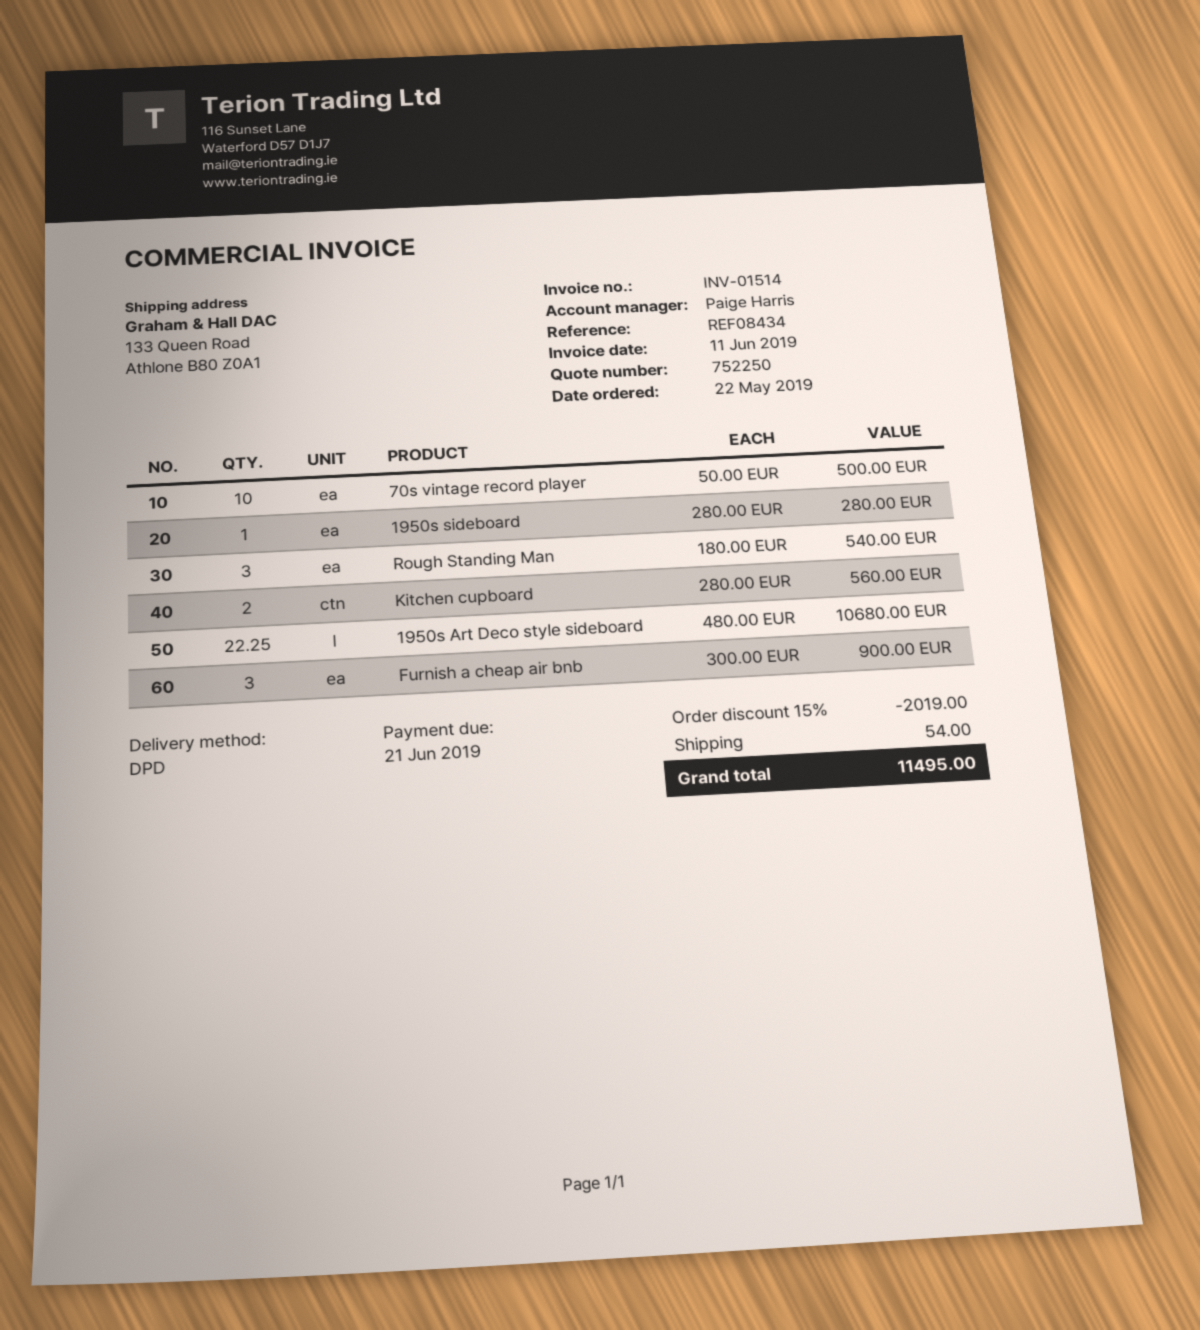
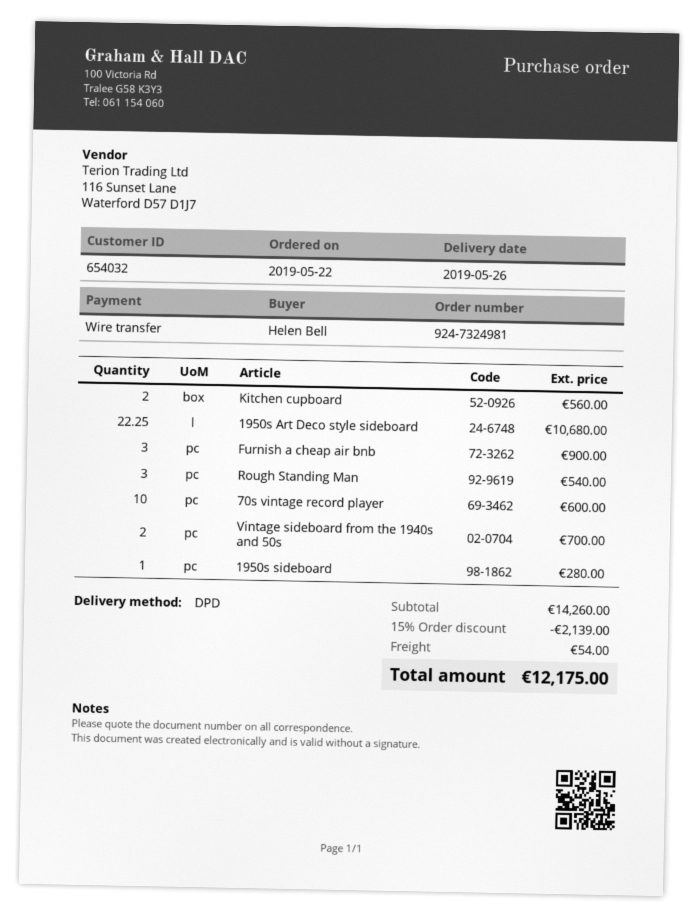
70s vintage record player: 10 for 500.00 -> 10 for 600.00
Vintage sideboard from the 1940s and 50s: none -> 2 for 700.00
discount: 15% = 2019.00 -> 15% = 2139.00
total: 11495.00 -> 12175.00

